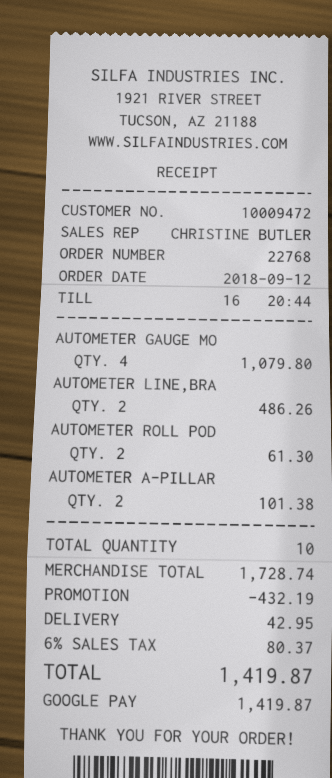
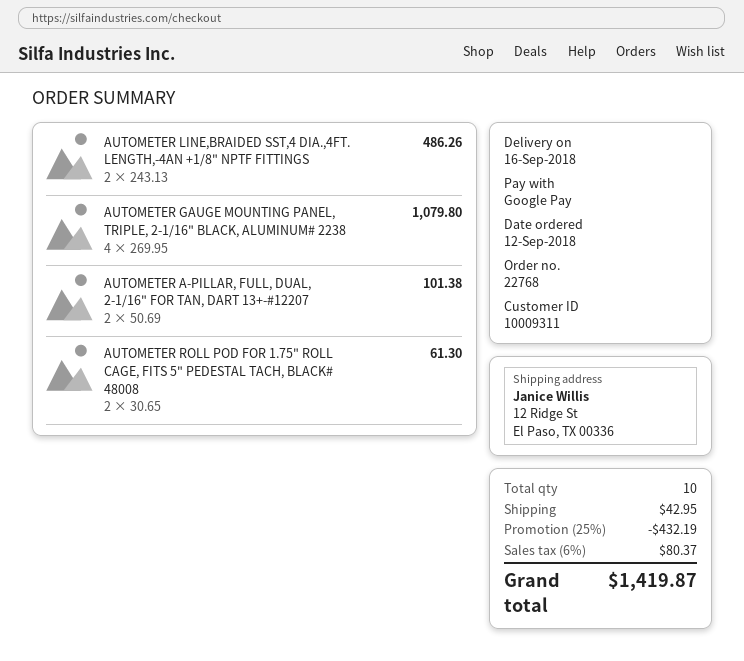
customer number: 10009472 -> 10009311

